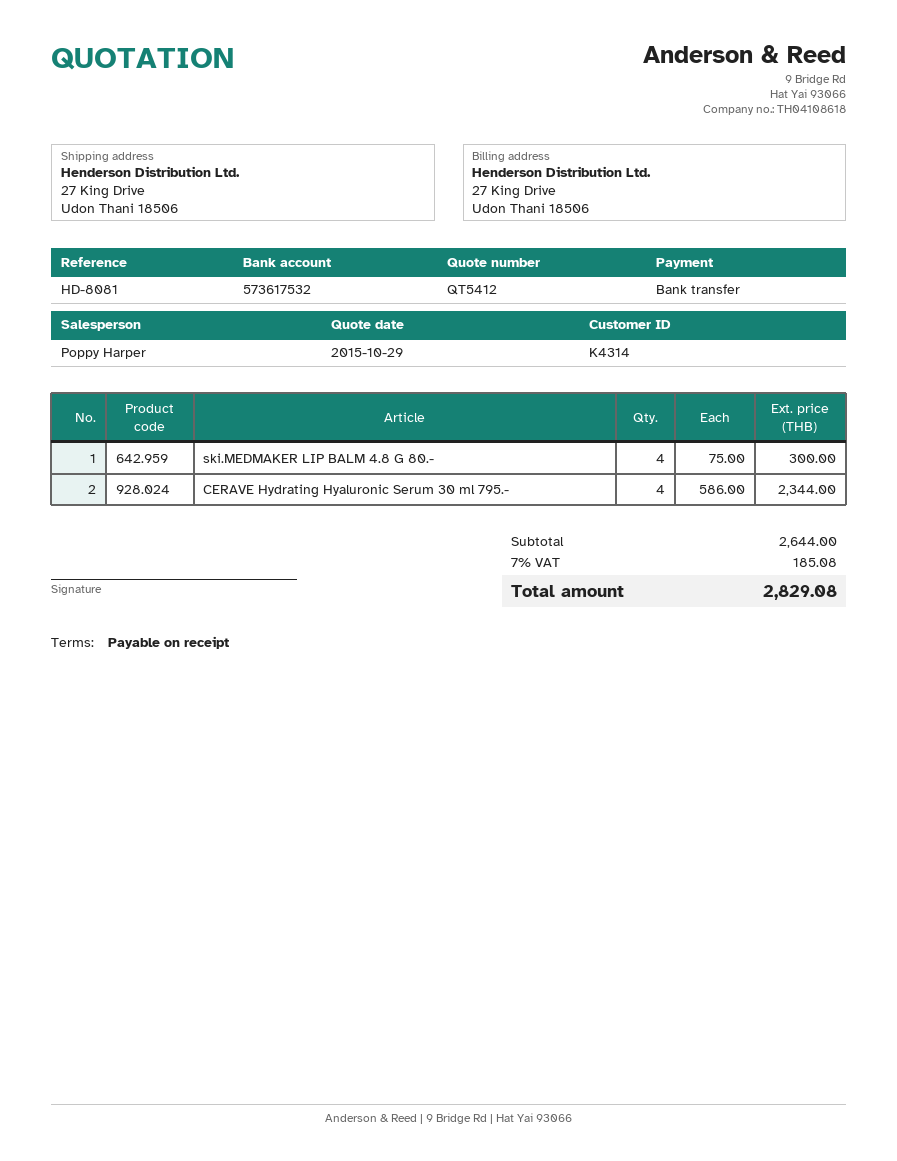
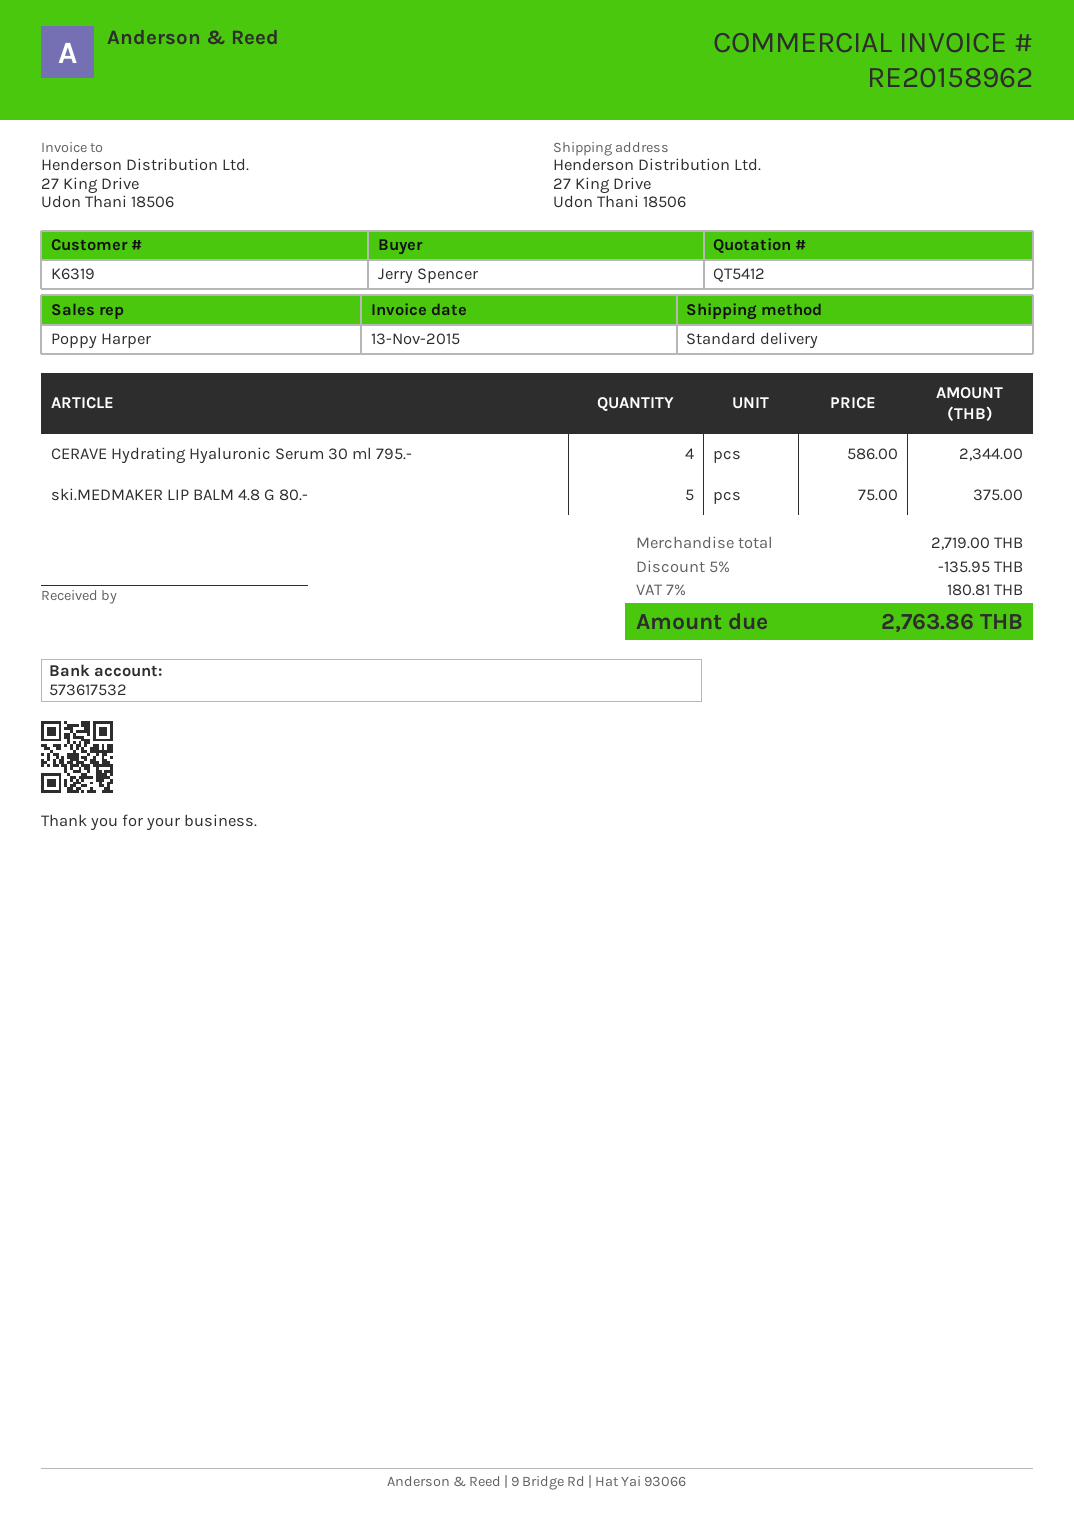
customer number: K4314 -> K6319
ski.MEDMAKER LIP BALM 4.8 G 80.-: 4 x 75.00 = 300.00 -> 5 x 75.00 = 375.00
subtotal: 2644.00 -> 2719.00
discount: none -> 5% = 135.95
tax: 7% = 185.08 -> 7% = 180.81
total: 2829.08 -> 2763.86

